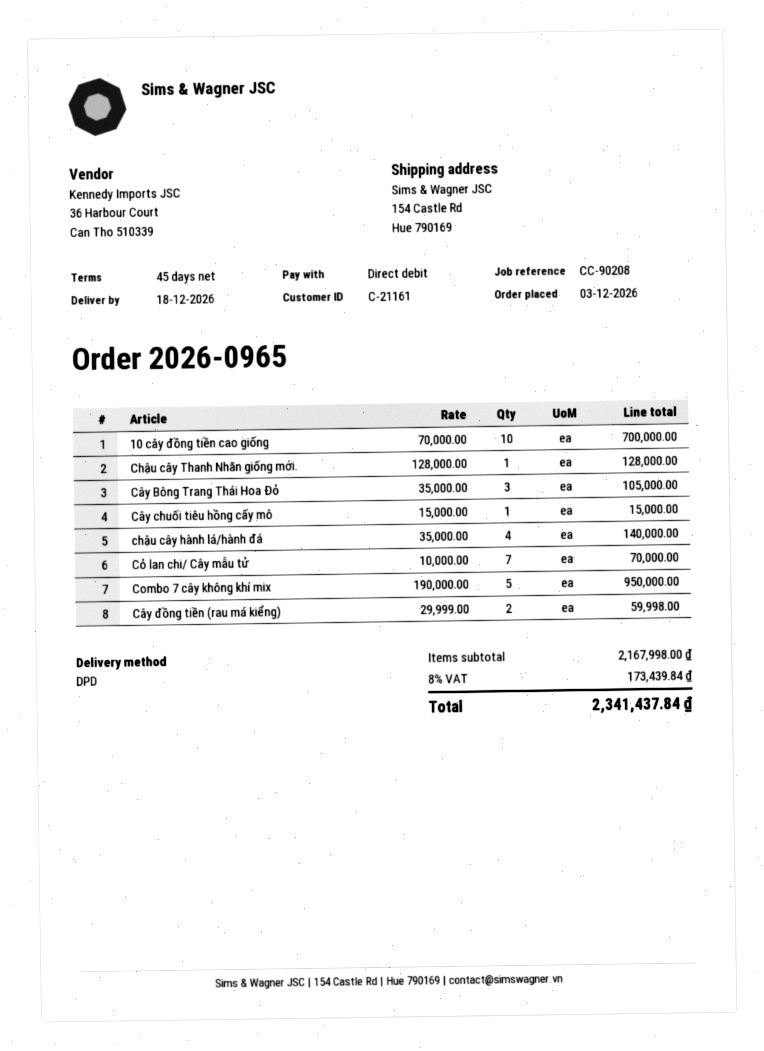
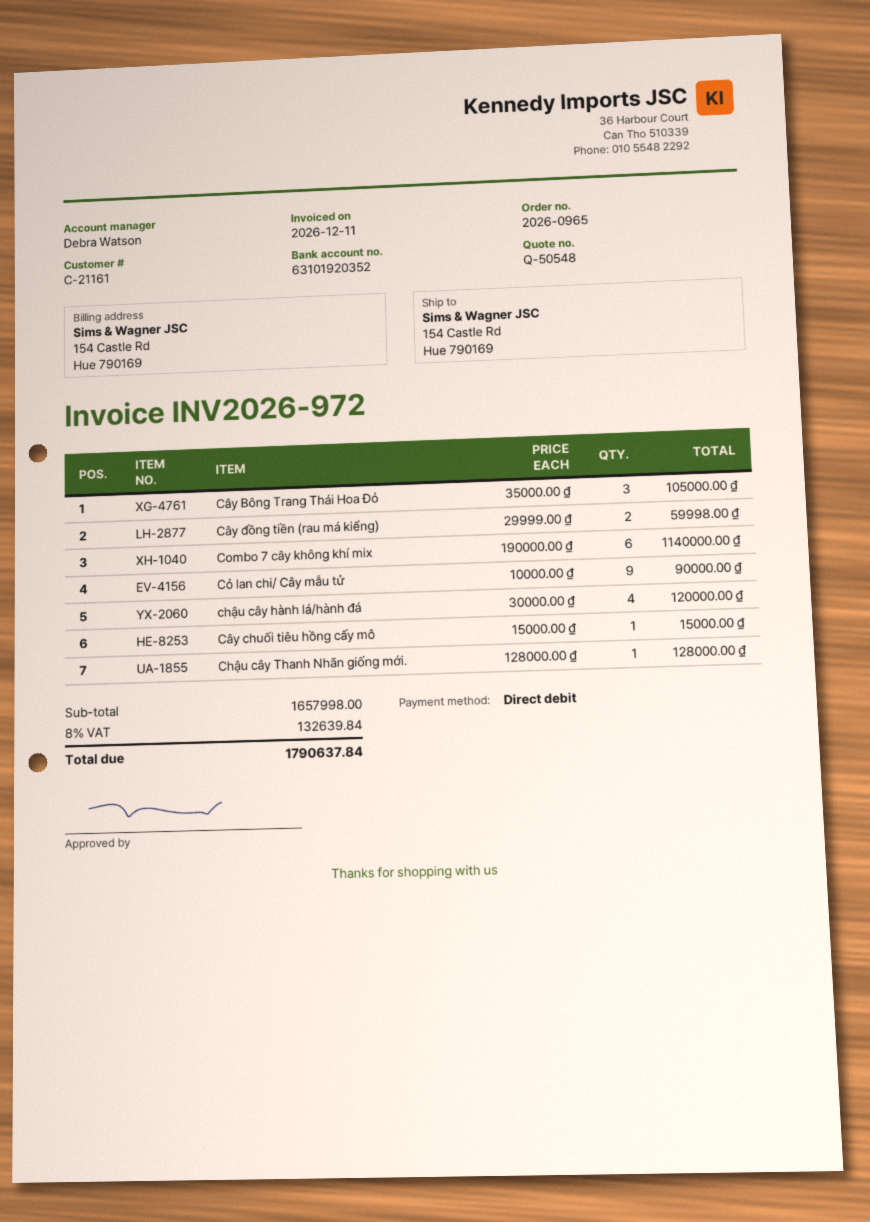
10 cây đồng tiền cao giống: 10 x 70000.00 = 700000.00 -> none
chậu cây hành lá/hành đá: 4 x 35000.00 = 140000.00 -> 4 x 30000.00 = 120000.00
Cỏ lan chi/ Cây mẫu tử: 7 x 10000.00 = 70000.00 -> 9 x 10000.00 = 90000.00
Combo 7 cây không khí mix: 5 x 190000.00 = 950000.00 -> 6 x 190000.00 = 1140000.00
subtotal: 2167998.00 -> 1657998.00
tax: 8% = 173439.84 -> 8% = 132639.84
total: 2341437.84 -> 1790637.84

